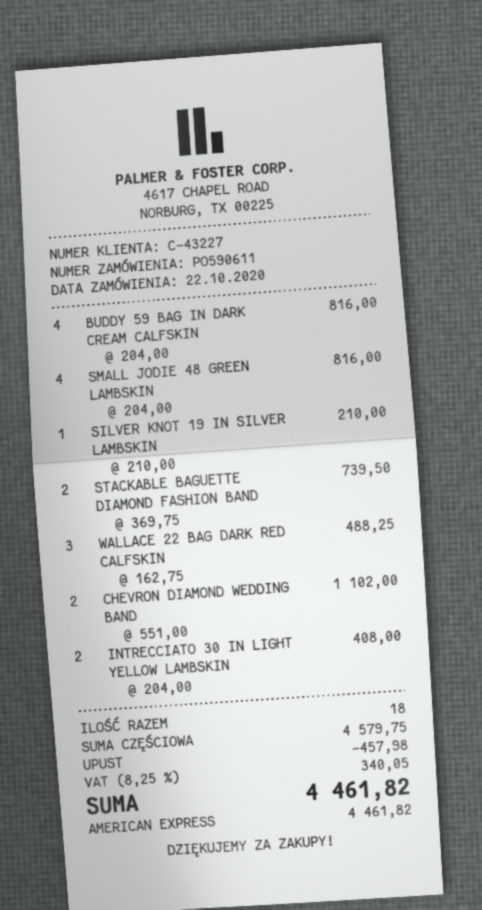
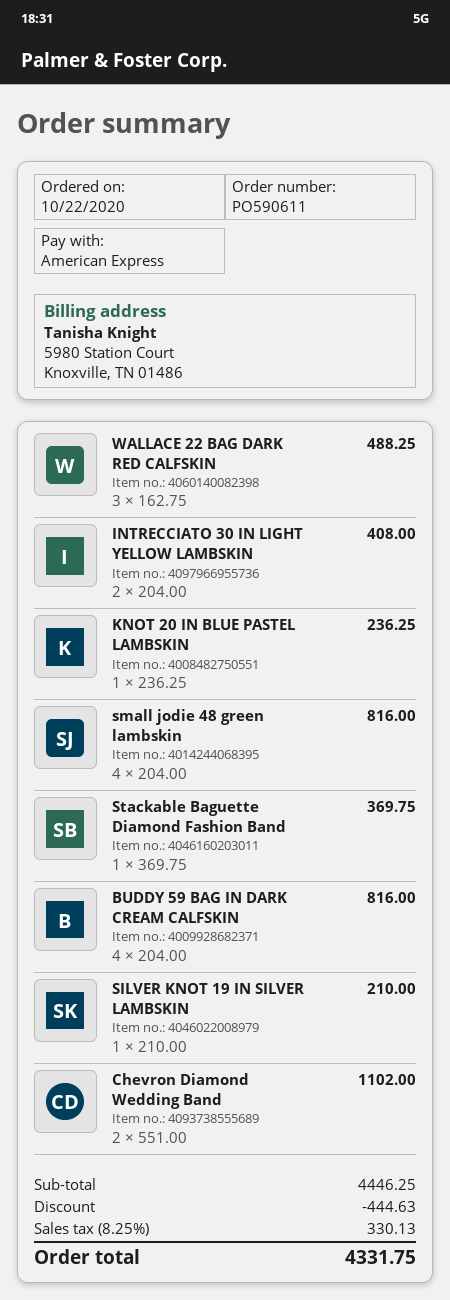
STACKABLE BAGUETTE DIAMOND FASHION BAND: 2 x 369.75 = 739.50 -> 1 x 369.75 = 369.75
KNOT 20 IN BLUE PASTEL LAMBSKIN: none -> 1 x 236.25 = 236.25
subtotal: 4579.75 -> 4446.25
discount: 457.98 -> 444.63
tax: 8.25% = 340.05 -> 8.25% = 330.13
total: 4461.82 -> 4331.75

